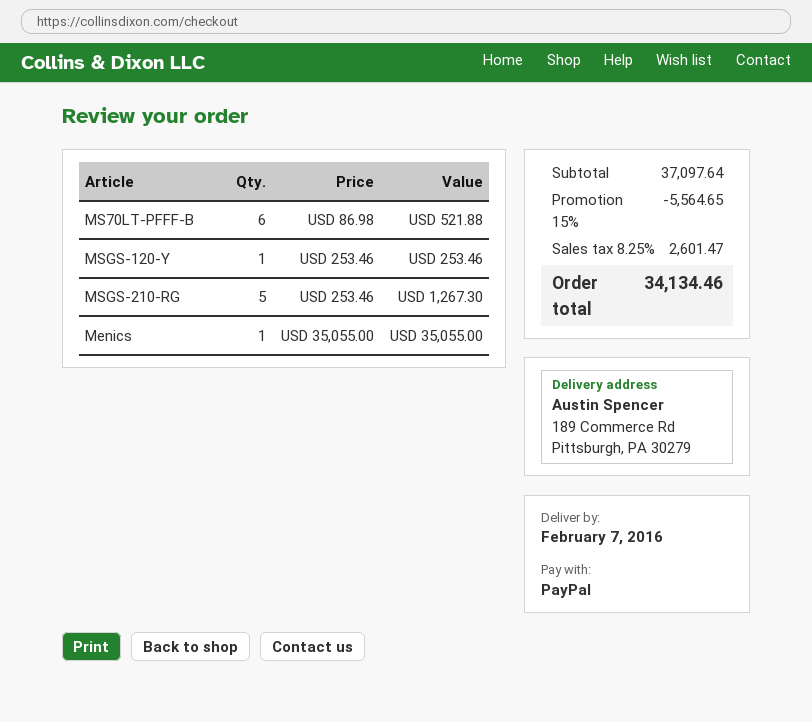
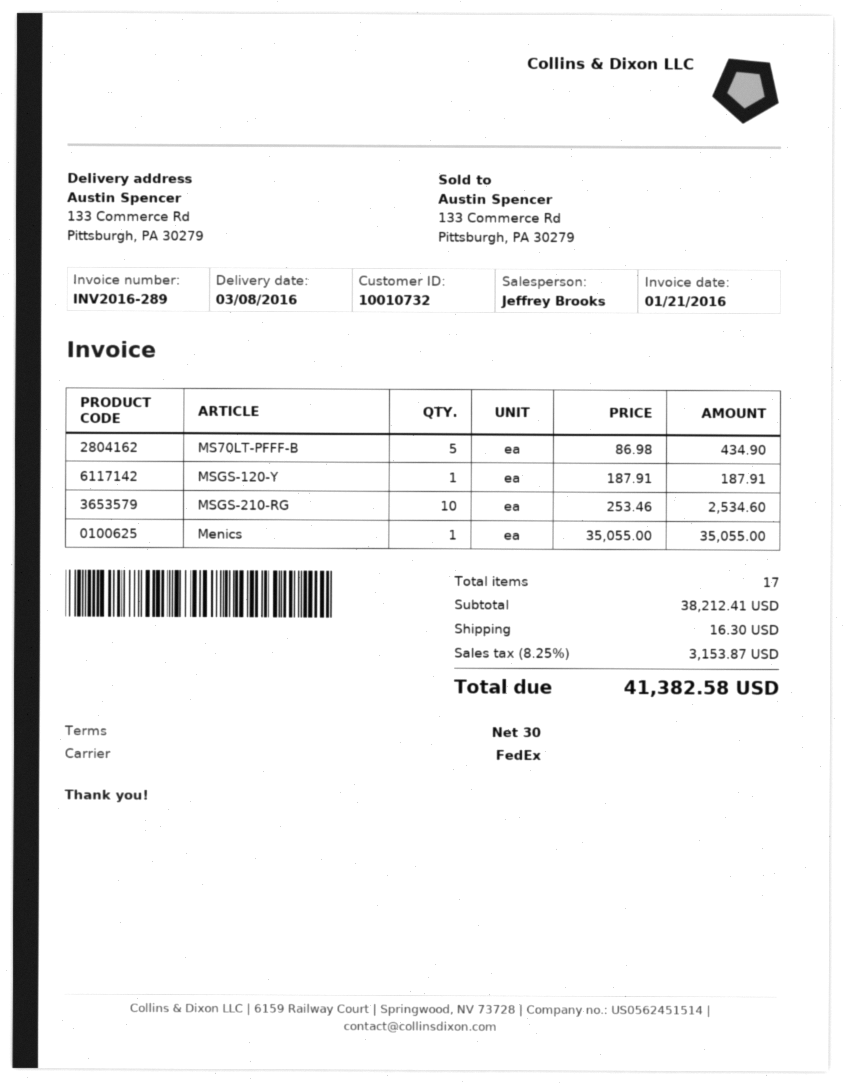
delivery date: 2016-02-07 -> 2016-03-08
ship to: 189 Commerce Rd, Pittsburgh, PA 30279 -> 133 Commerce Rd, Pittsburgh, PA 30279
MS70LT-PFFF-B: 6 x 86.98 = 521.88 -> 5 x 86.98 = 434.90
MSGS-120-Y: 1 x 253.46 = 253.46 -> 1 x 187.91 = 187.91
MSGS-210-RG: 5 x 253.46 = 1267.30 -> 10 x 253.46 = 2534.60
subtotal: 37097.64 -> 38212.41
discount: 15% = 5564.65 -> none
shipping: none -> 16.30
tax: 8.25% = 2601.47 -> 8.25% = 3153.87
total: 34134.46 -> 41382.58

